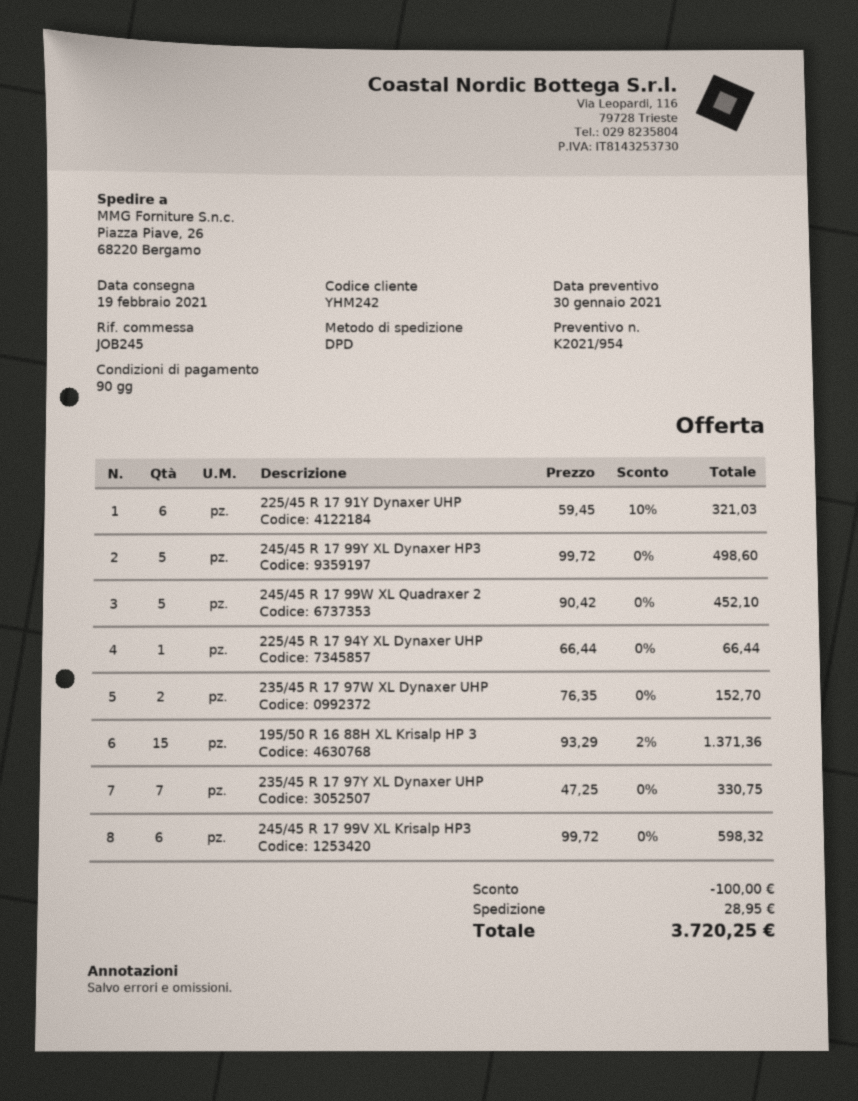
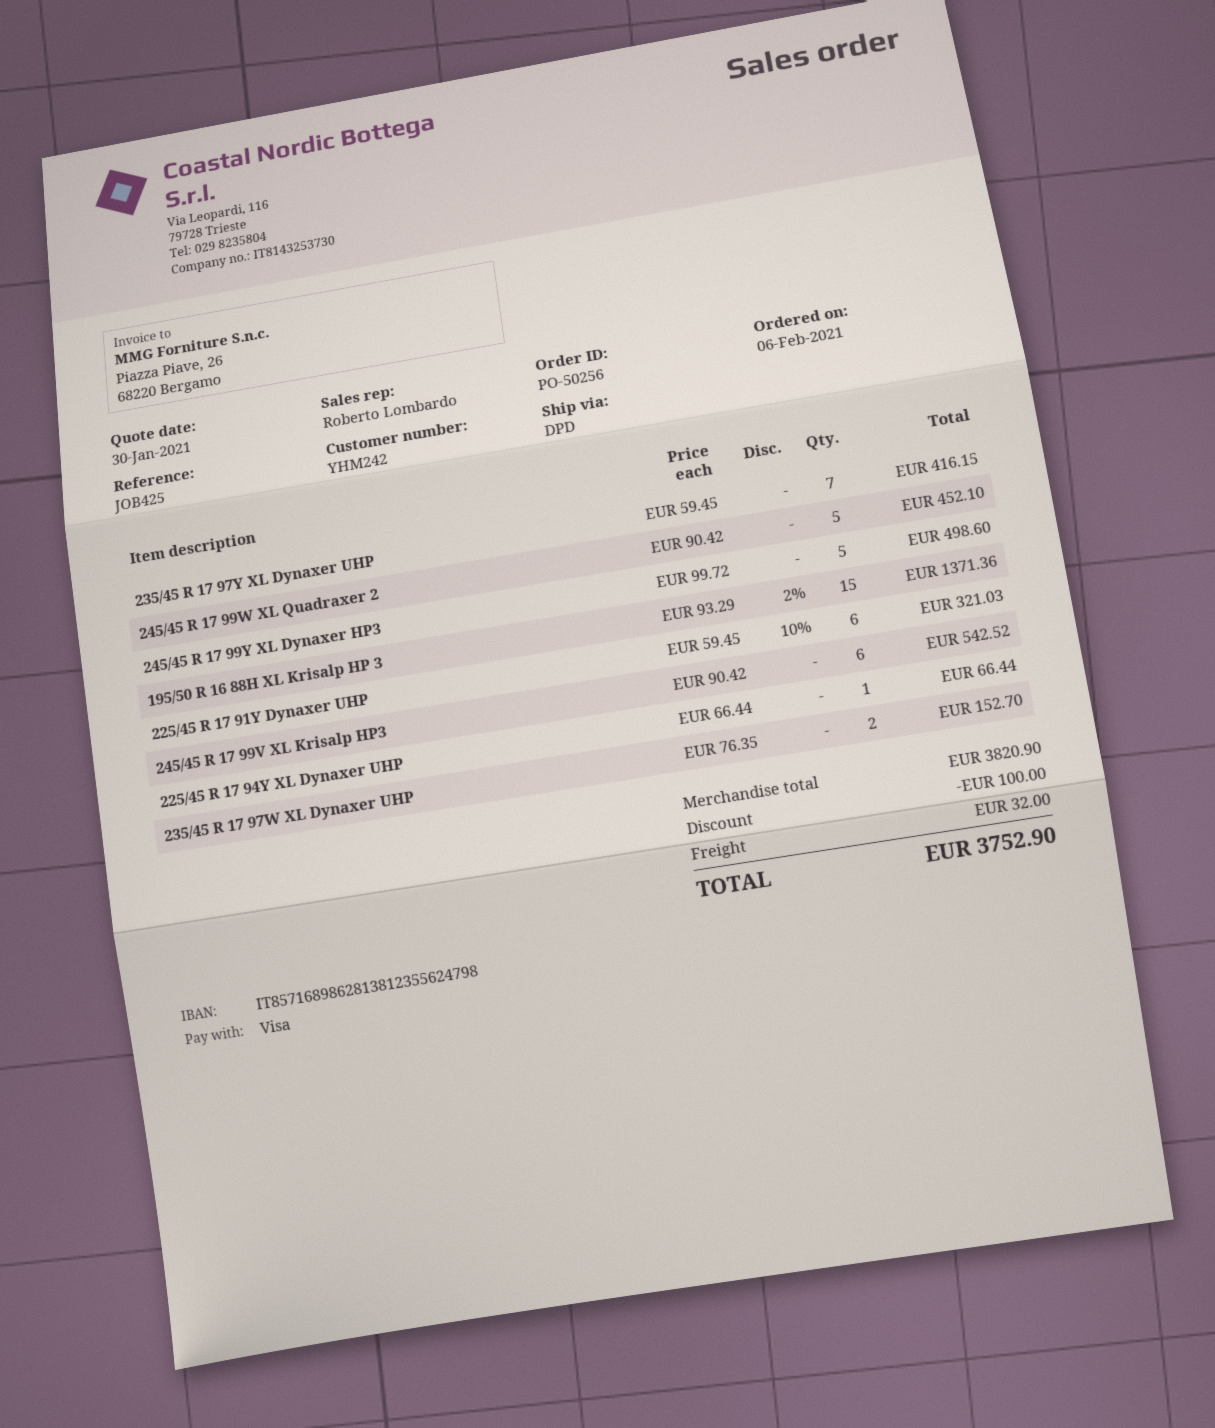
reference: JOB245 -> JOB425
235/45 R 17 97Y XL Dynaxer UHP: 7 x 47.25 = 330.75 -> 7 x 59.45 = 416.15
245/45 R 17 99V XL Krisalp HP3: 6 x 99.72 = 598.32 -> 6 x 90.42 = 542.52
shipping: 28.95 -> 32.00
total: 3720.25 -> 3752.90

